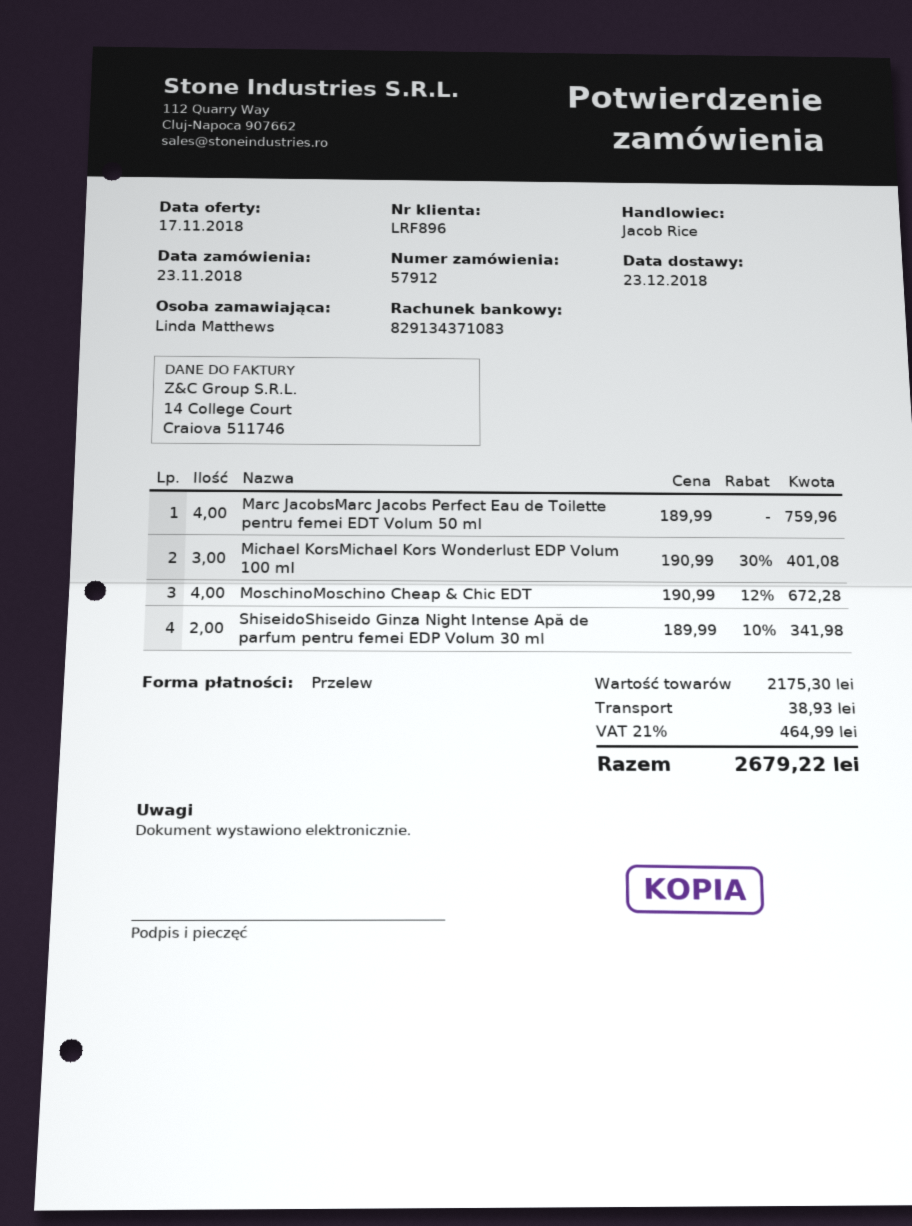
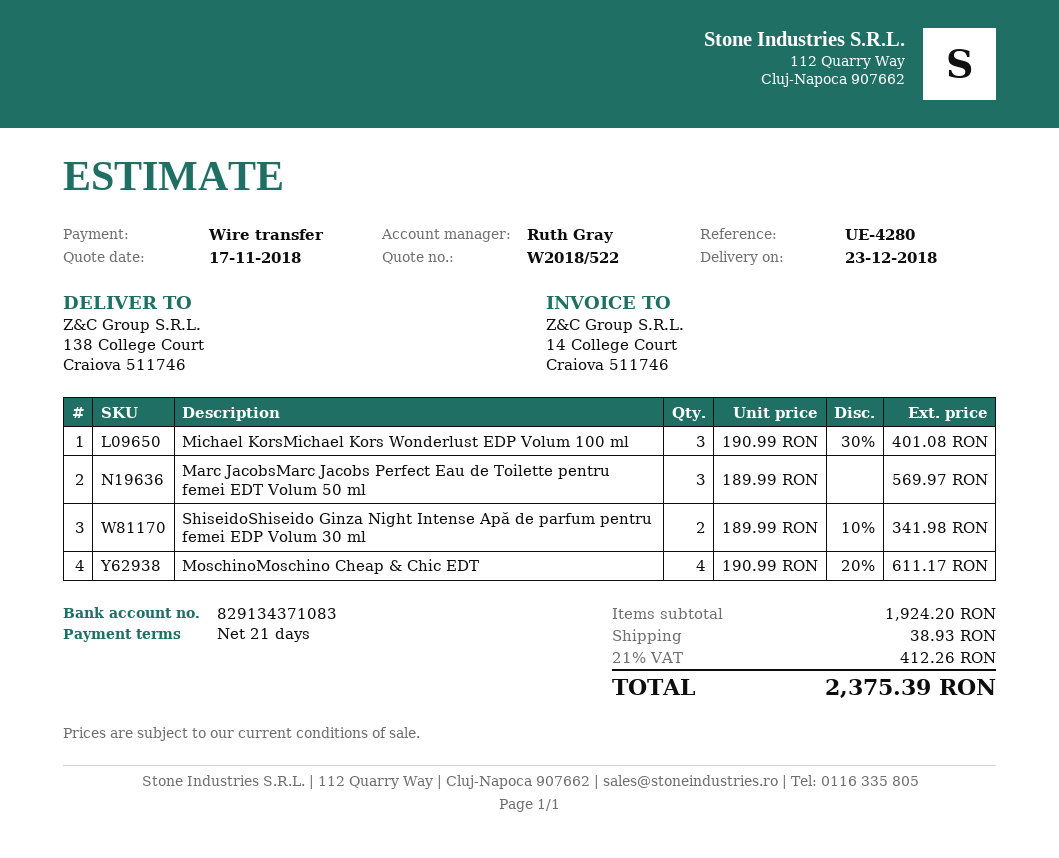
sales rep: Jacob Rice -> Ruth Gray
Marc JacobsMarc Jacobs Perfect Eau de Toilette pentru femei EDT Volum 50 ml: 4 x 189.99 = 759.96 -> 3 x 189.99 = 569.97
MoschinoMoschino Cheap & Chic EDT: 4 x 190.99 - 12% = 672.28 -> 4 x 190.99 - 20% = 611.17
subtotal: 2175.30 -> 1924.20
tax: 21% = 464.99 -> 21% = 412.26
total: 2679.22 -> 2375.39

